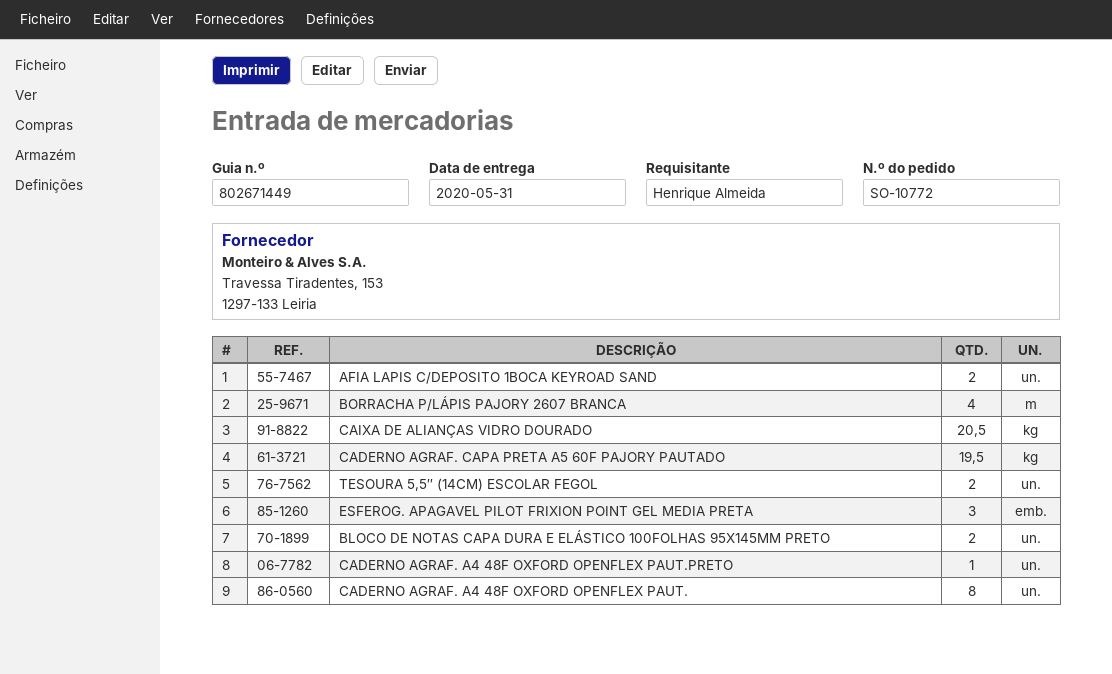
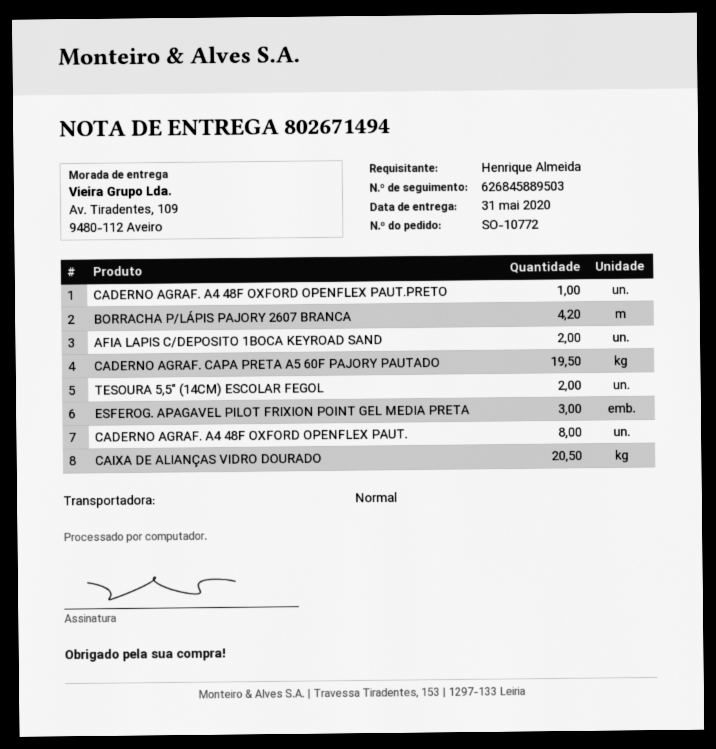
delivery note number: 802671449 -> 802671494
BORRACHA P/LÁPIS PAJORY 2607 BRANCA: 4 -> 4.2
BLOCO DE NOTAS CAPA DURA E ELÁSTICO 100FOLHAS 95X145MM PRETO: 2 -> none

